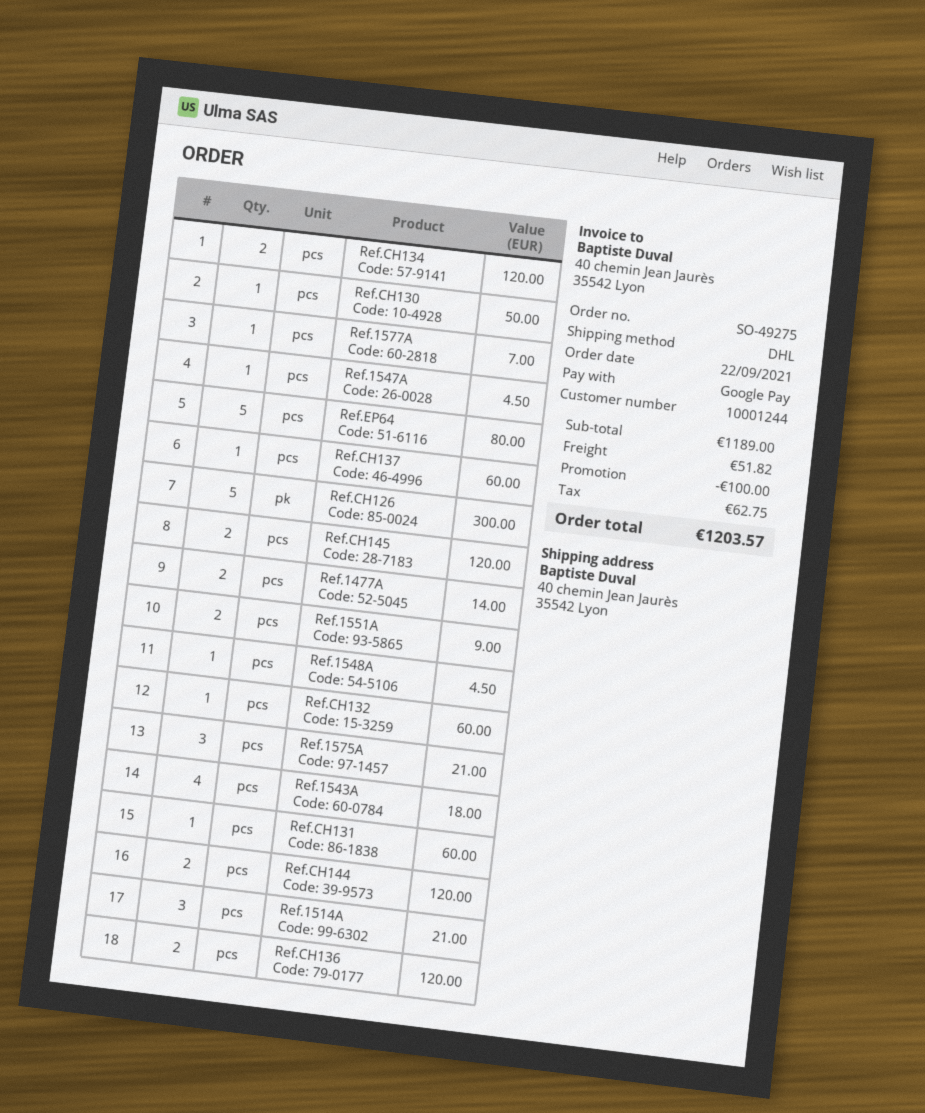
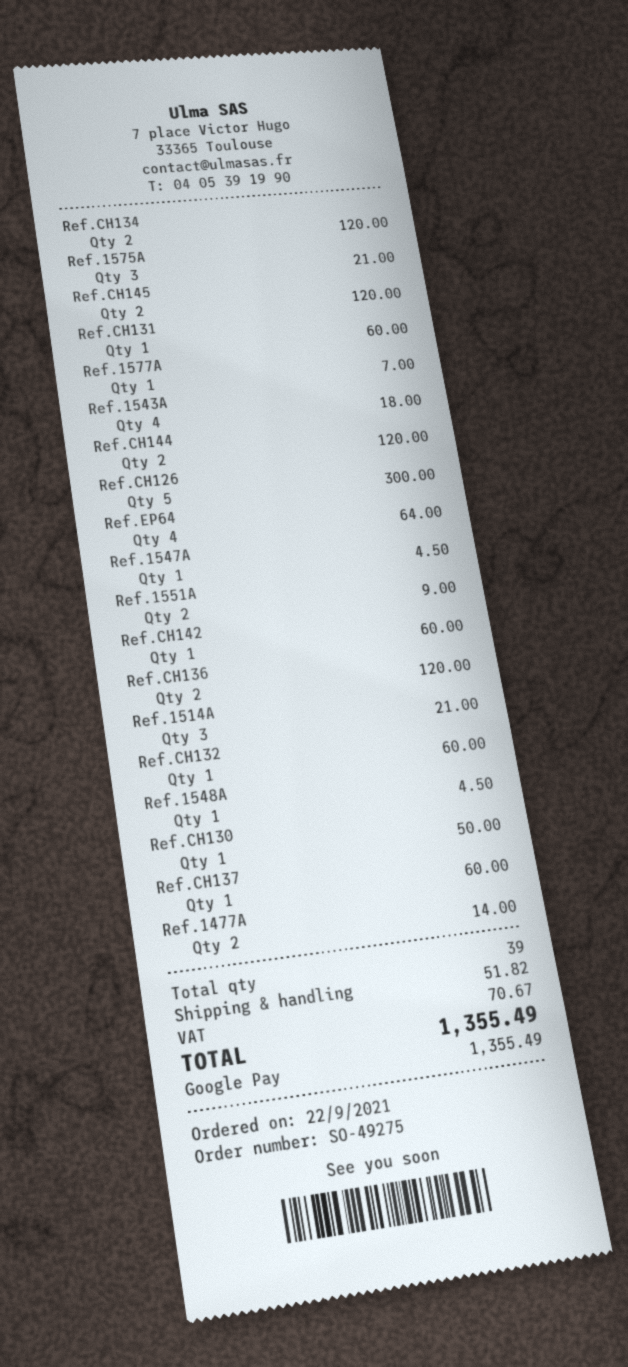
Ref.EP64: 5 for 80.00 -> 4 for 64.00
Ref.CH142: none -> 1 for 60.00
discount: 100.00 -> none
tax: 62.75 -> 70.67
total: 1203.57 -> 1355.49

